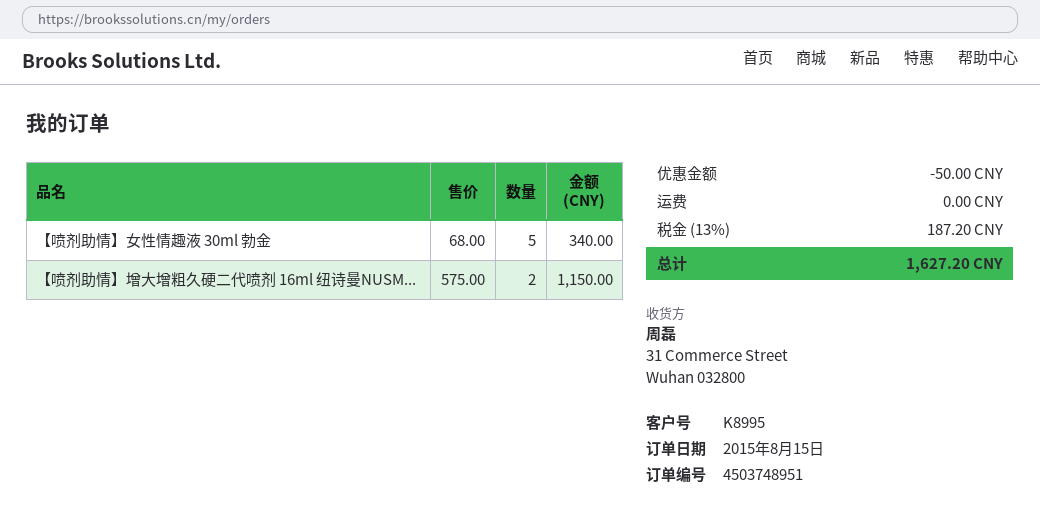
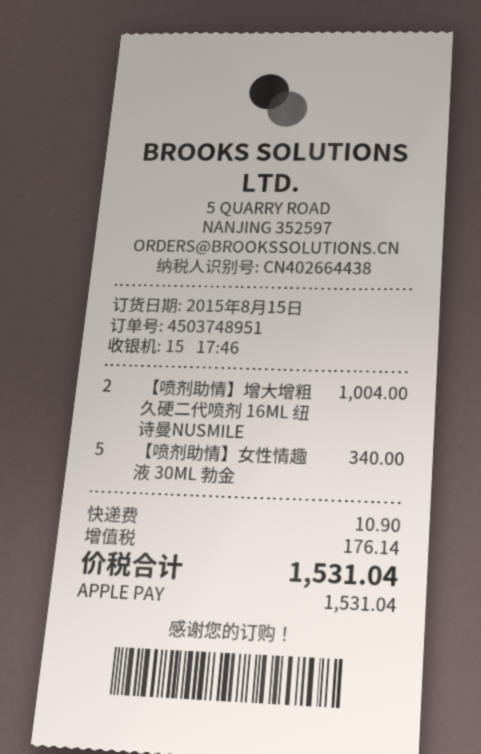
【喷剂助情】增大增粗久硬二代喷剂 16ml 纽诗曼NUSM...: 2 for 1150.00 -> 2 for 1004.00
discount: 50.00 -> none
shipping: 0.00 -> 10.90
tax: 187.20 -> 176.14
total: 1627.20 -> 1531.04

